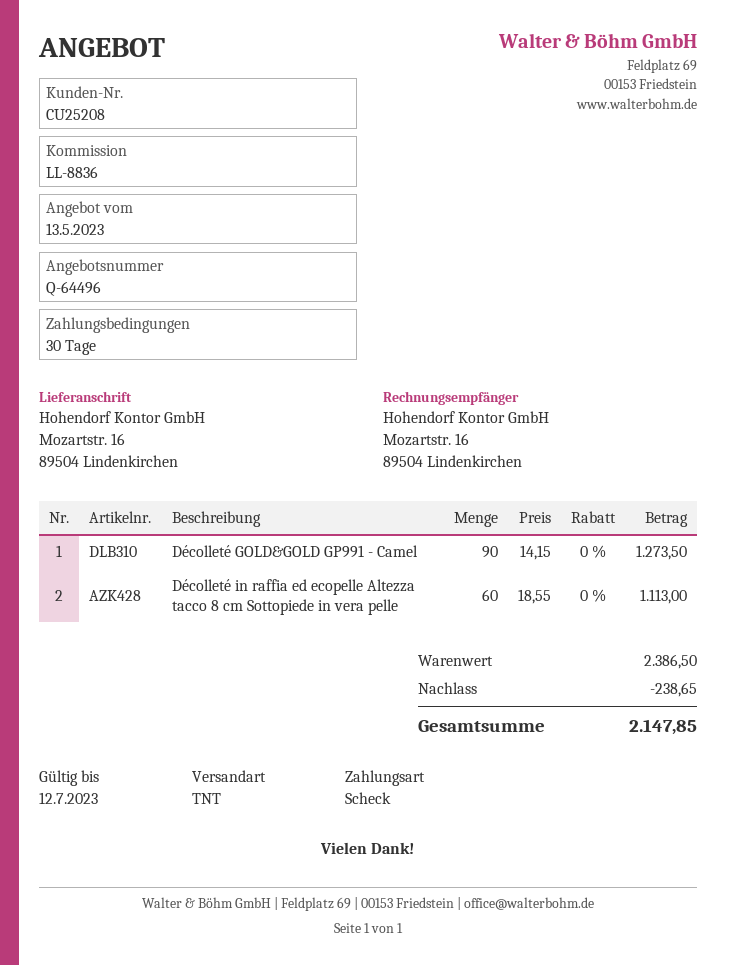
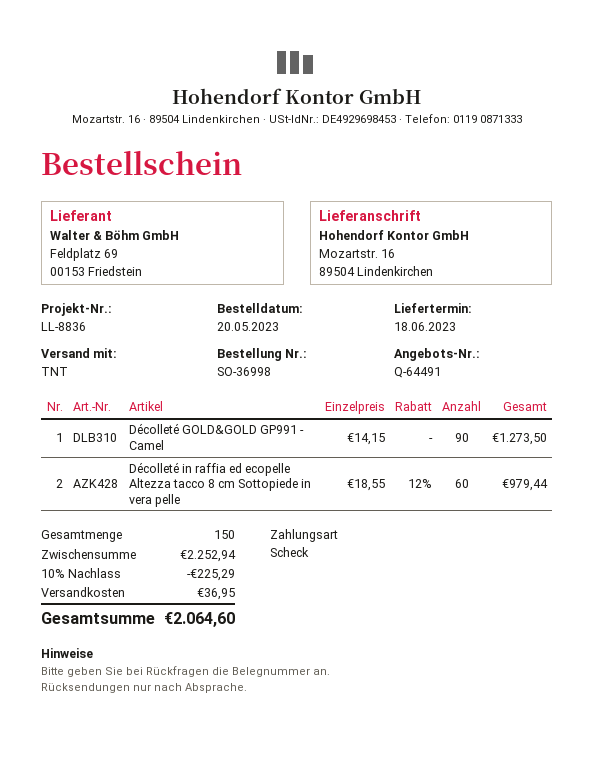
quote number: Q-64496 -> Q-64491
Décolleté in raffia ed ecopelle Altezza tacco 8 cm Sottopiede in vera pelle: 60 x 18.55 = 1113.00 -> 60 x 18.55 - 12% = 979.44
subtotal: 2386.50 -> 2252.94
discount: 238.65 -> 225.29
shipping: none -> 36.95
total: 2147.85 -> 2064.60

